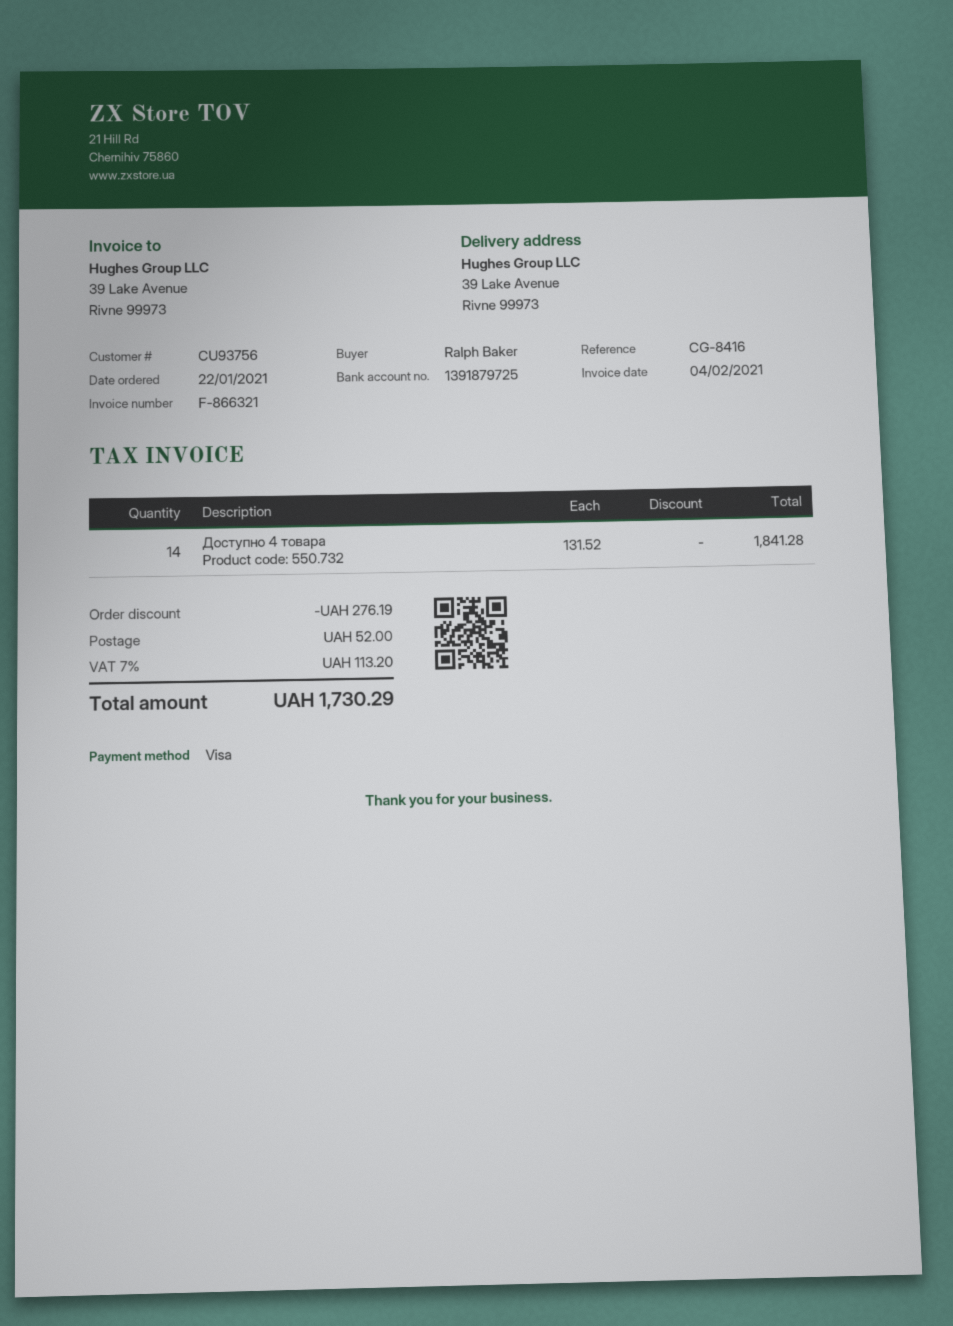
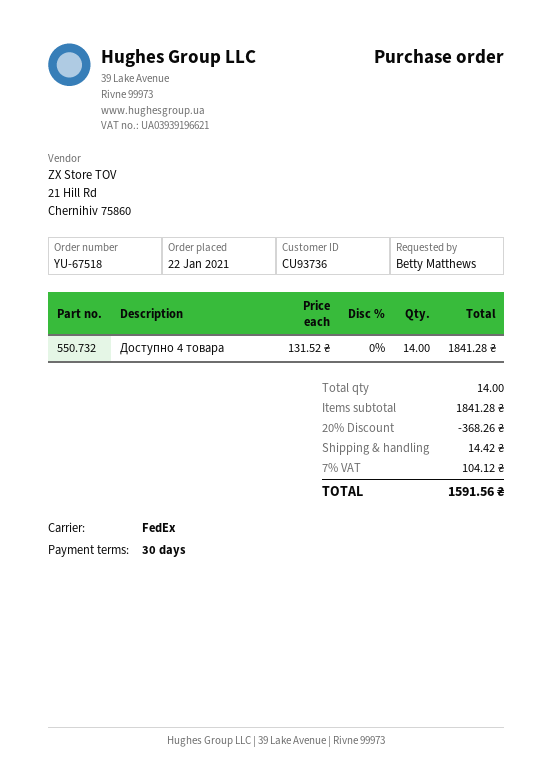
customer number: CU93756 -> CU93736
ordered by: Ralph Baker -> Betty Matthews
discount: 276.19 -> 368.26
shipping: 52.00 -> 14.42
tax: 7% = 113.20 -> 7% = 104.12
total: 1730.29 -> 1591.56

